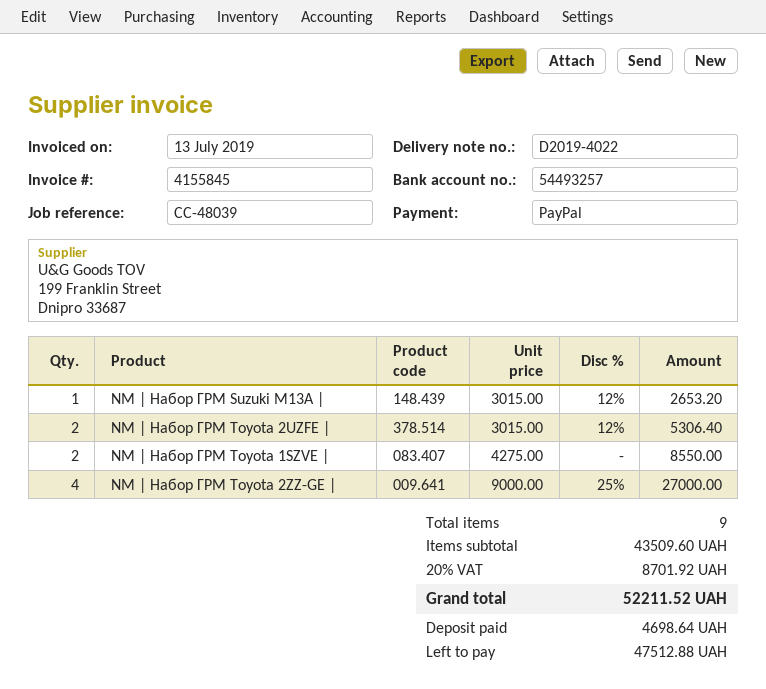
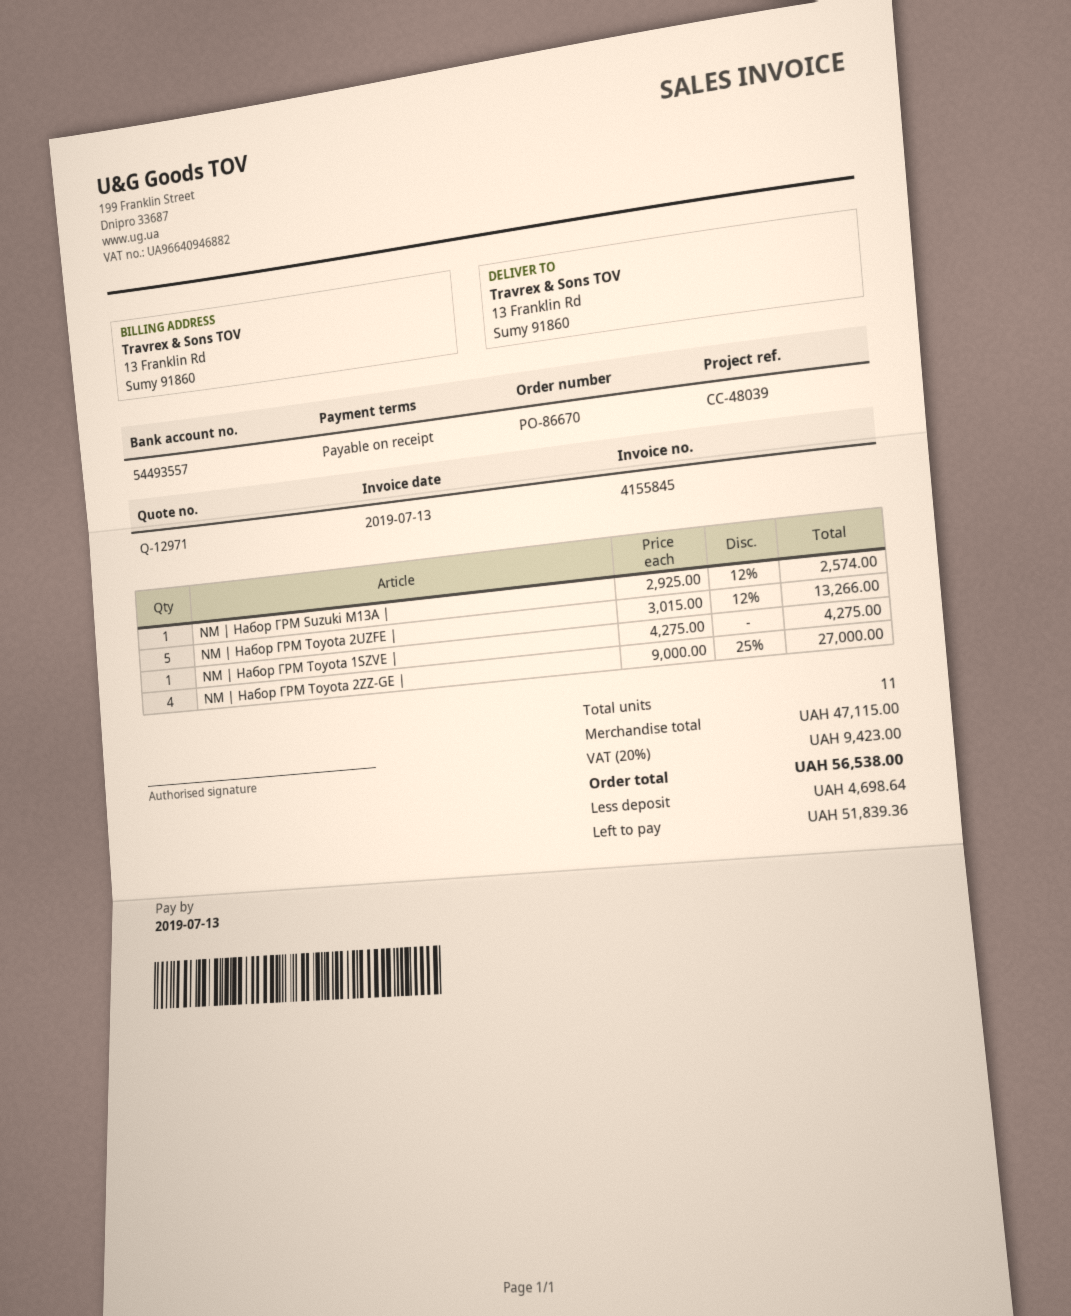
bank account: 54493257 -> 54493557
NM | Набор ГРМ Suzuki M13A |: 1 x 3015.00 - 12% = 2653.20 -> 1 x 2925.00 - 12% = 2574.00
NM | Набор ГРМ Toyota 2UZFE |: 2 x 3015.00 - 12% = 5306.40 -> 5 x 3015.00 - 12% = 13266.00
NM | Набор ГРМ Toyota 1SZVE |: 2 x 4275.00 = 8550.00 -> 1 x 4275.00 = 4275.00
total quantity: 9 -> 11
subtotal: 43509.60 -> 47115.00
tax: 20% = 8701.92 -> 20% = 9423.00
total: 52211.52 -> 56538.00
balance: 47512.88 -> 51839.36

